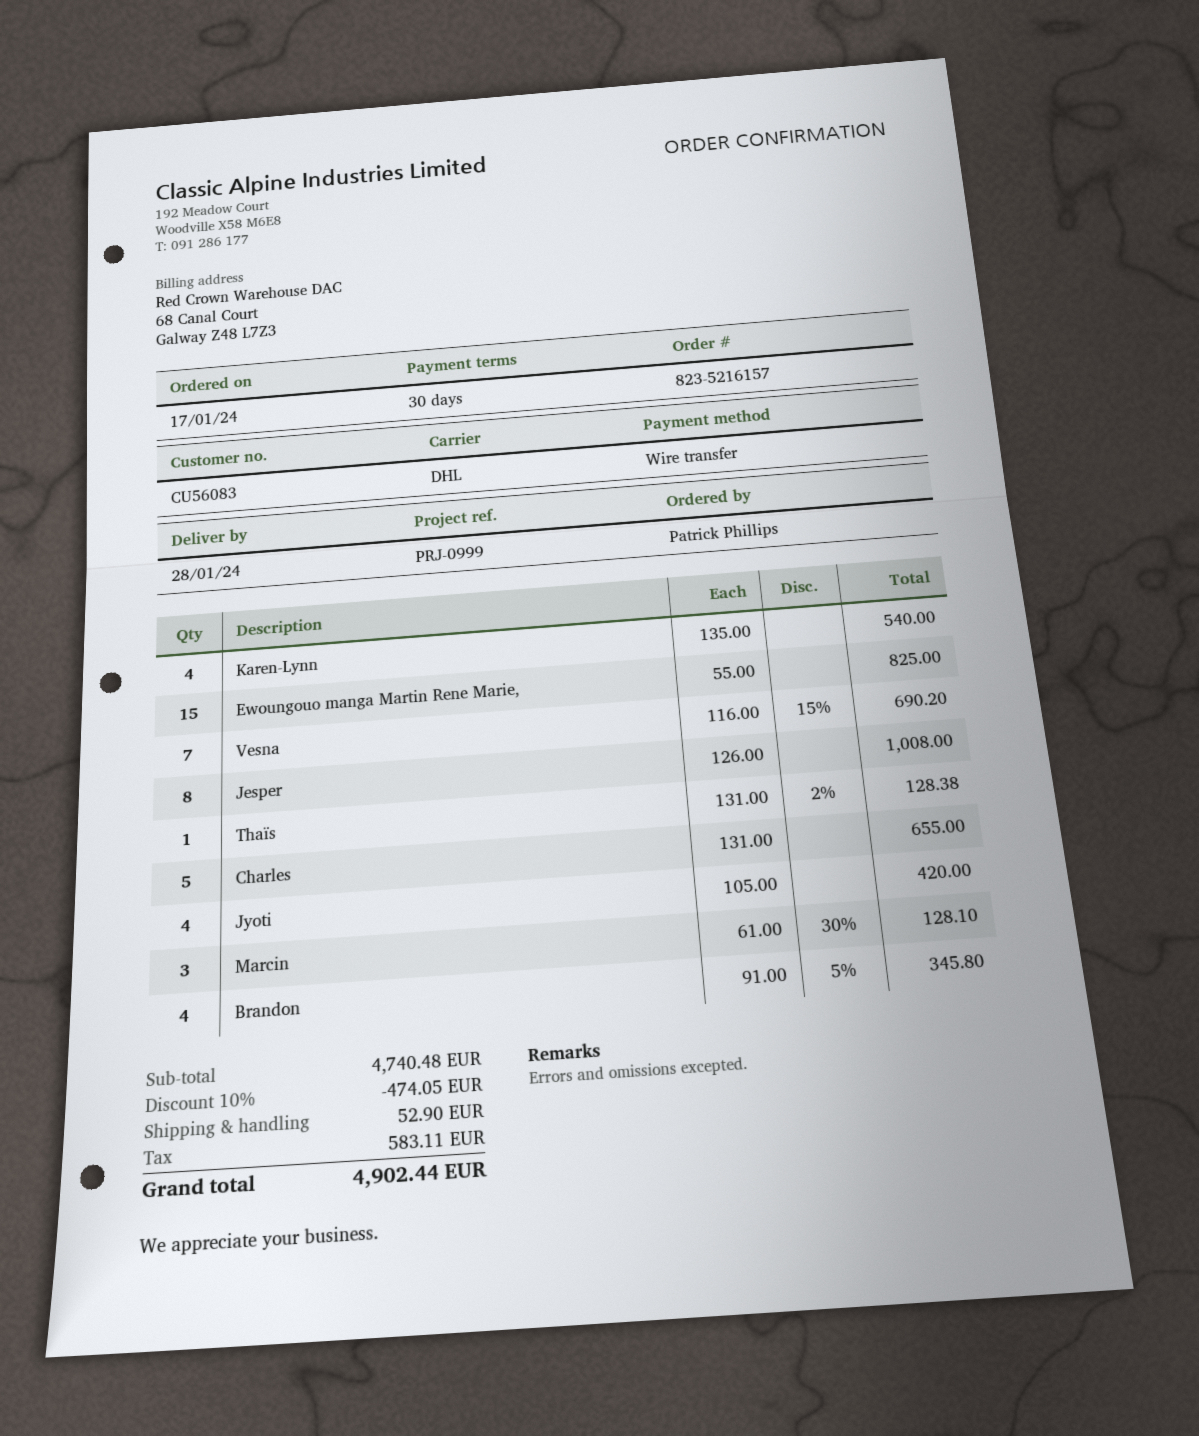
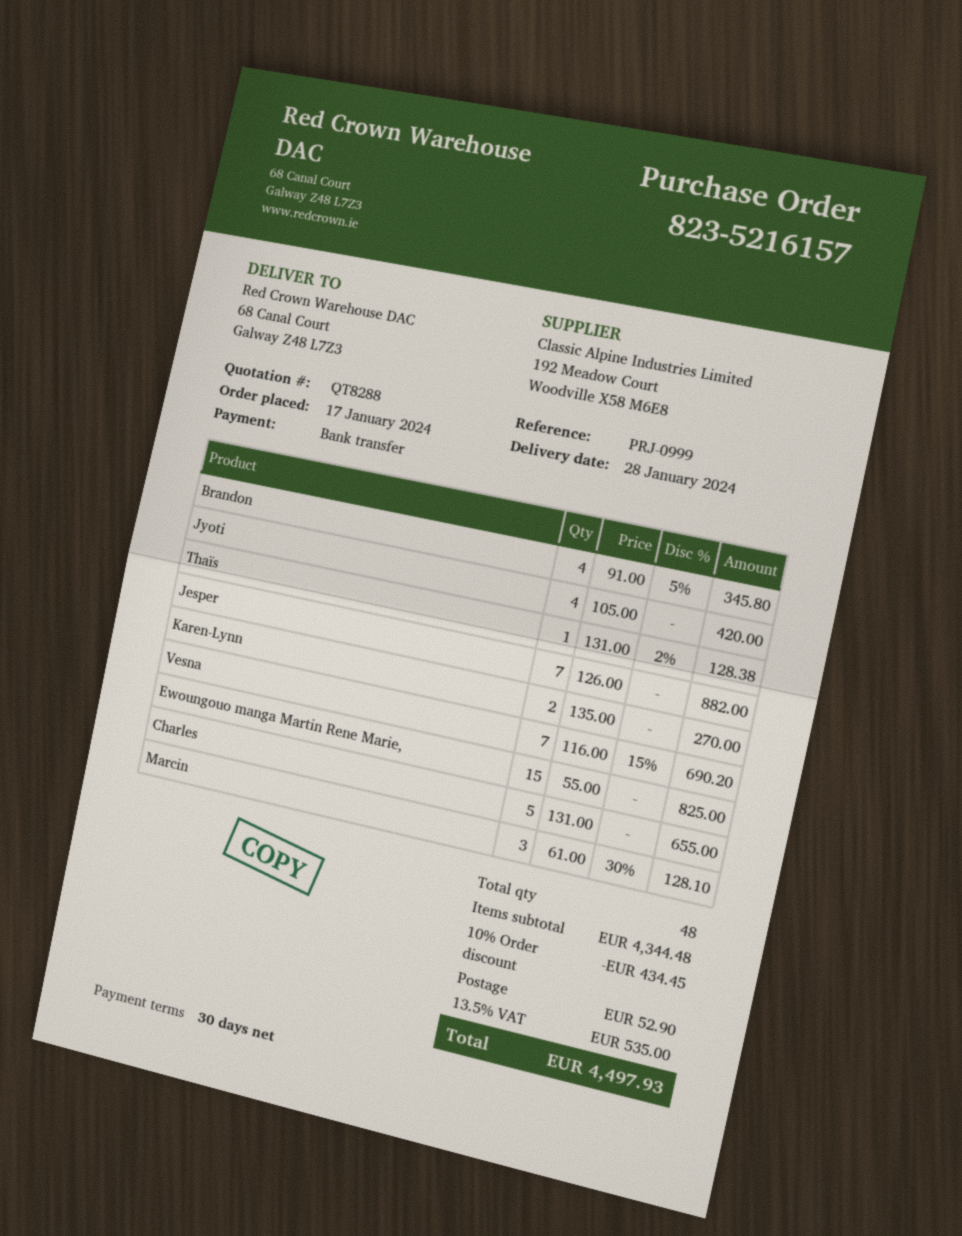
Karen-Lynn: 4 x 135.00 = 540.00 -> 2 x 135.00 = 270.00
Jesper: 8 x 126.00 = 1008.00 -> 7 x 126.00 = 882.00
subtotal: 4740.48 -> 4344.48
discount: 10% = 474.05 -> 10% = 434.45
tax: 583.11 -> 535.00
total: 4902.44 -> 4497.93

